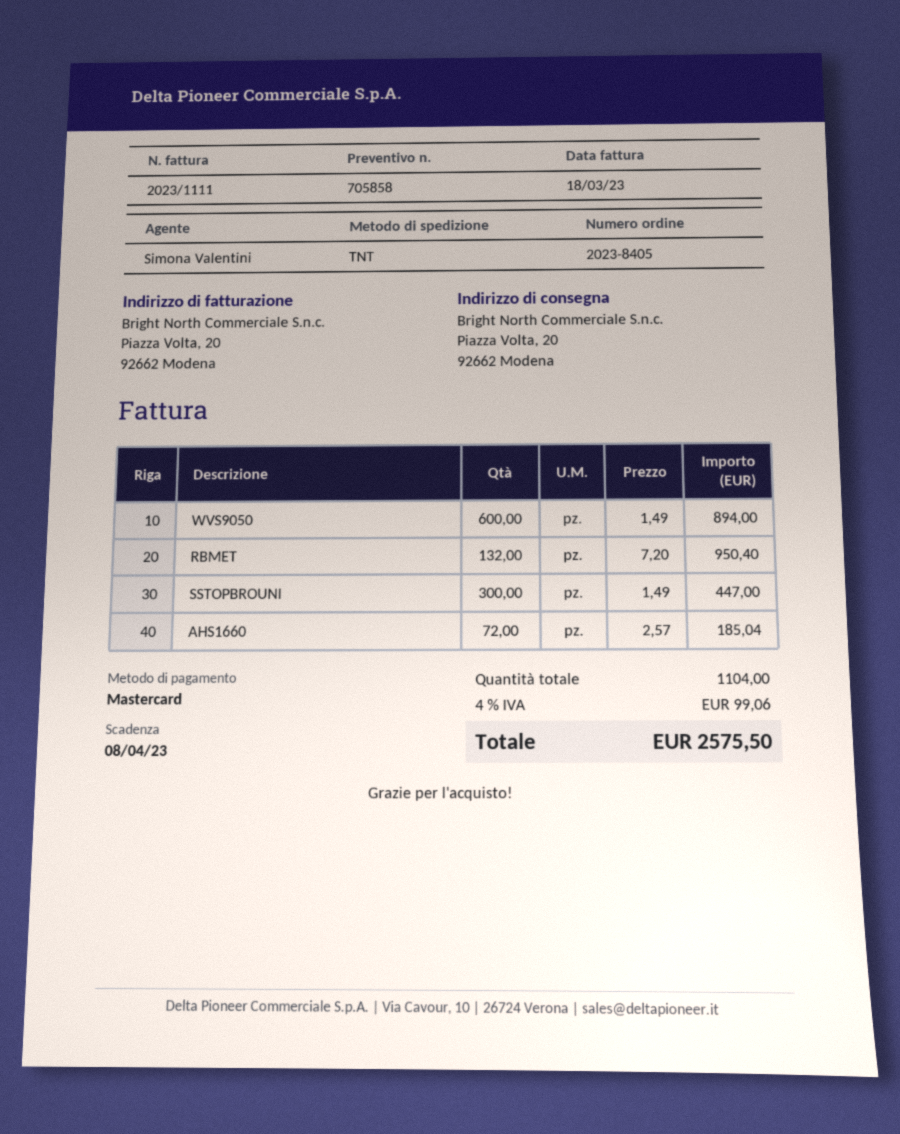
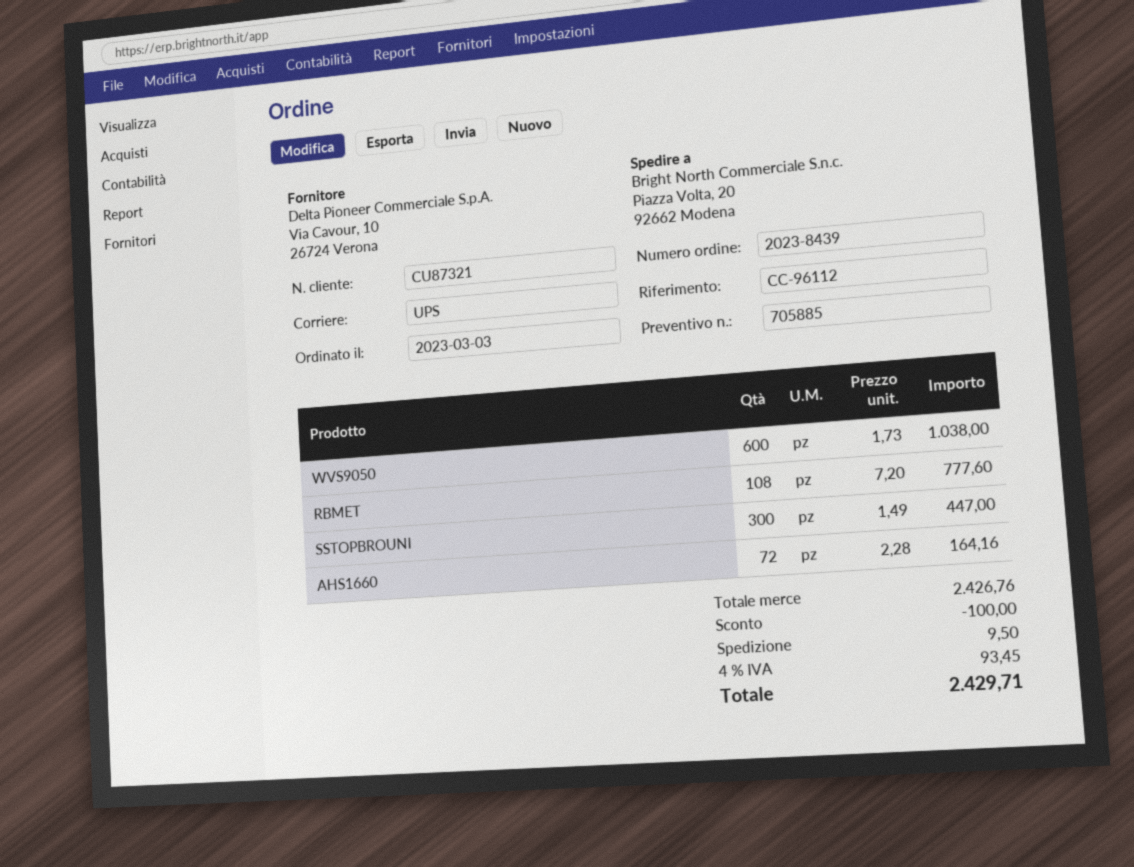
quote number: 705858 -> 705885
order number: 2023-8405 -> 2023-8439
shipping method: TNT -> UPS
WVS9050: 600 x 1.49 = 894.00 -> 600 x 1.73 = 1038.00
RBMET: 132 x 7.20 = 950.40 -> 108 x 7.20 = 777.60
AHS1660: 72 x 2.57 = 185.04 -> 72 x 2.28 = 164.16
discount: none -> 100.00
shipping: none -> 9.50
tax: 4% = 99.06 -> 4% = 93.45
total: 2575.50 -> 2429.71

